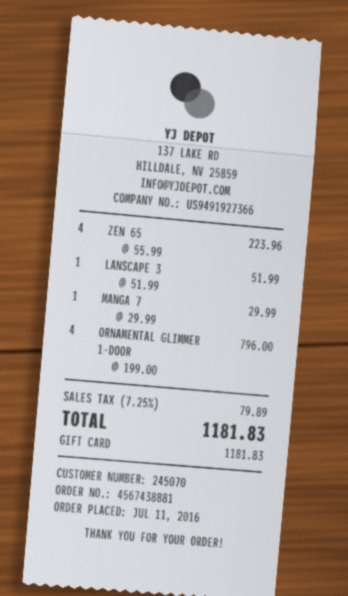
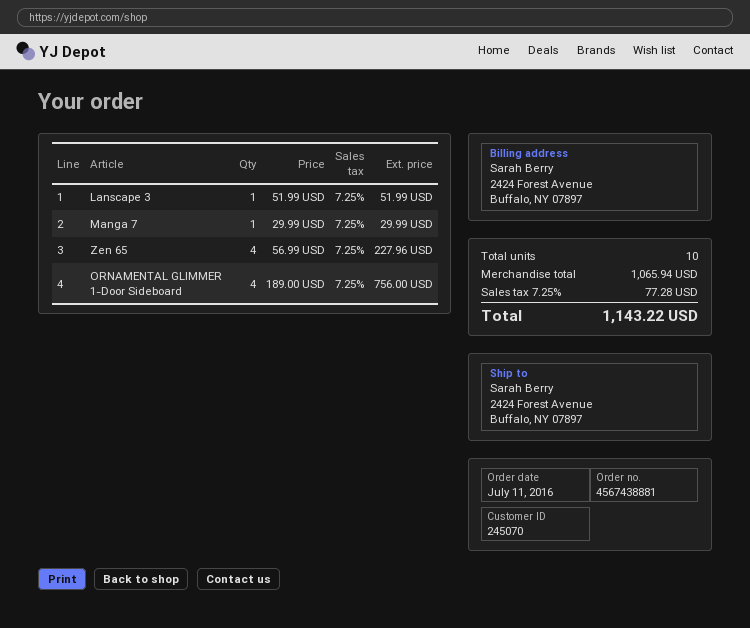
ZEN 65: 4 x 55.99 = 223.96 -> 4 x 56.99 = 227.96
ORNAMENTAL GLIMMER 1-DOOR: 4 x 199.00 = 796.00 -> 4 x 189.00 = 756.00
tax: 7.25% = 79.89 -> 7.25% = 77.28
total: 1181.83 -> 1143.22

